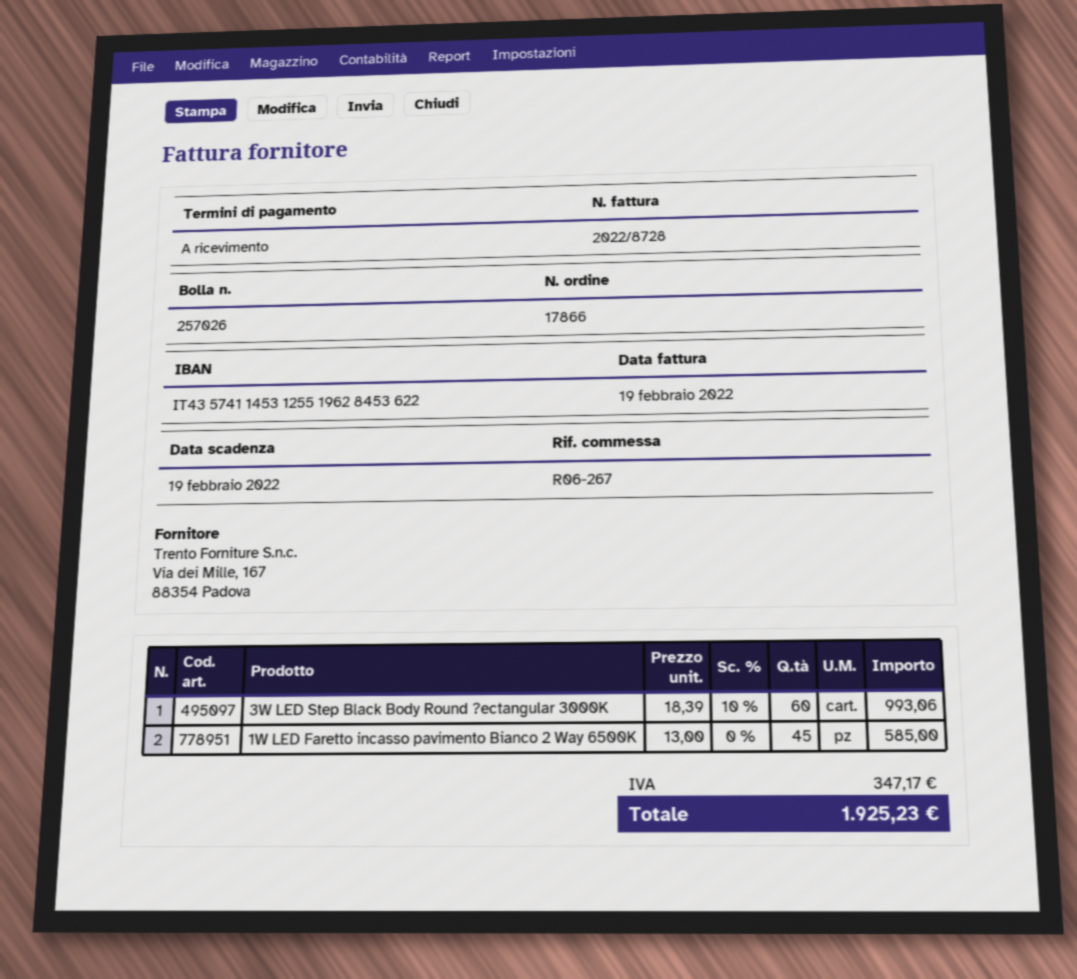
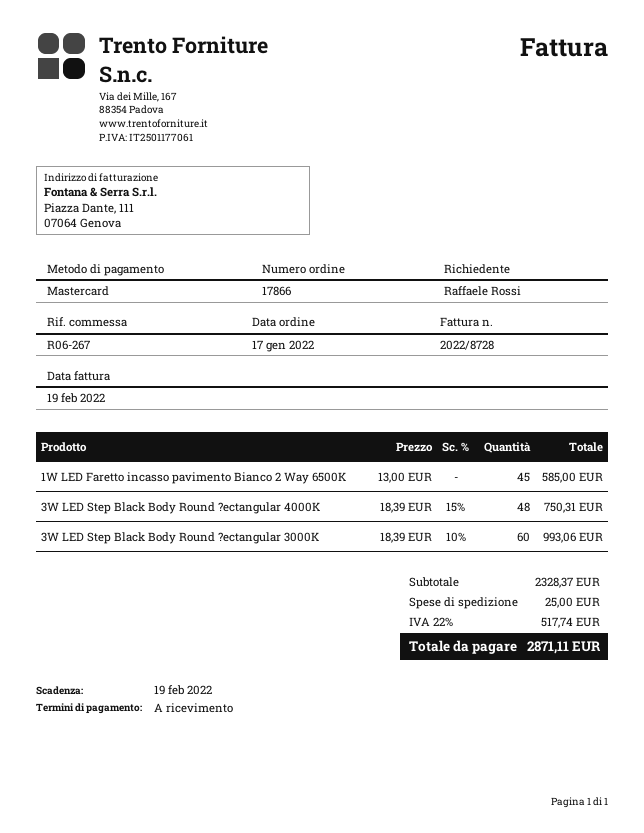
3W LED Step Black Body Round ?ectangular 4000K: none -> 48 x 18.39 - 15% = 750.31
shipping: none -> 25.00
tax: 347.17 -> 517.74
total: 1925.23 -> 2871.11

